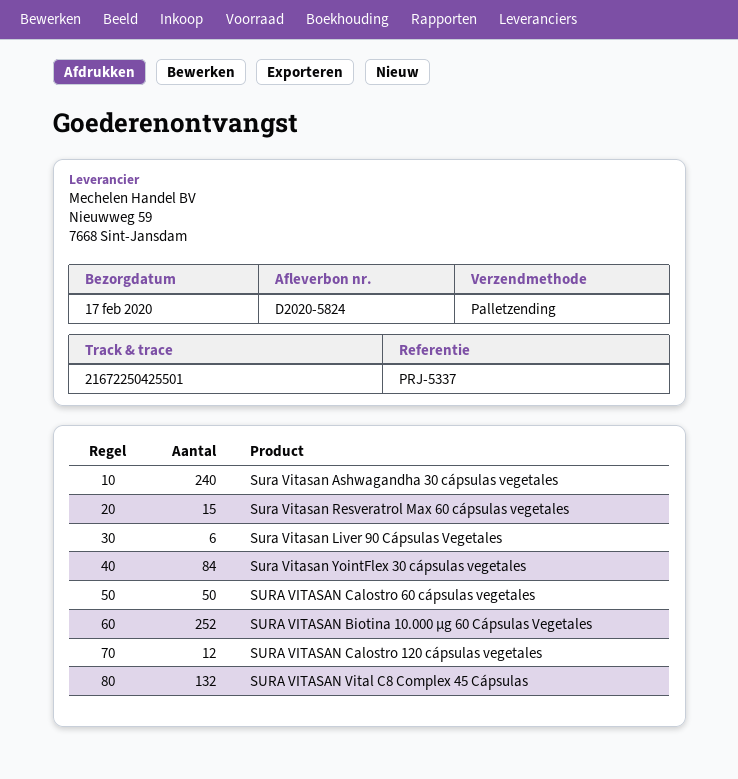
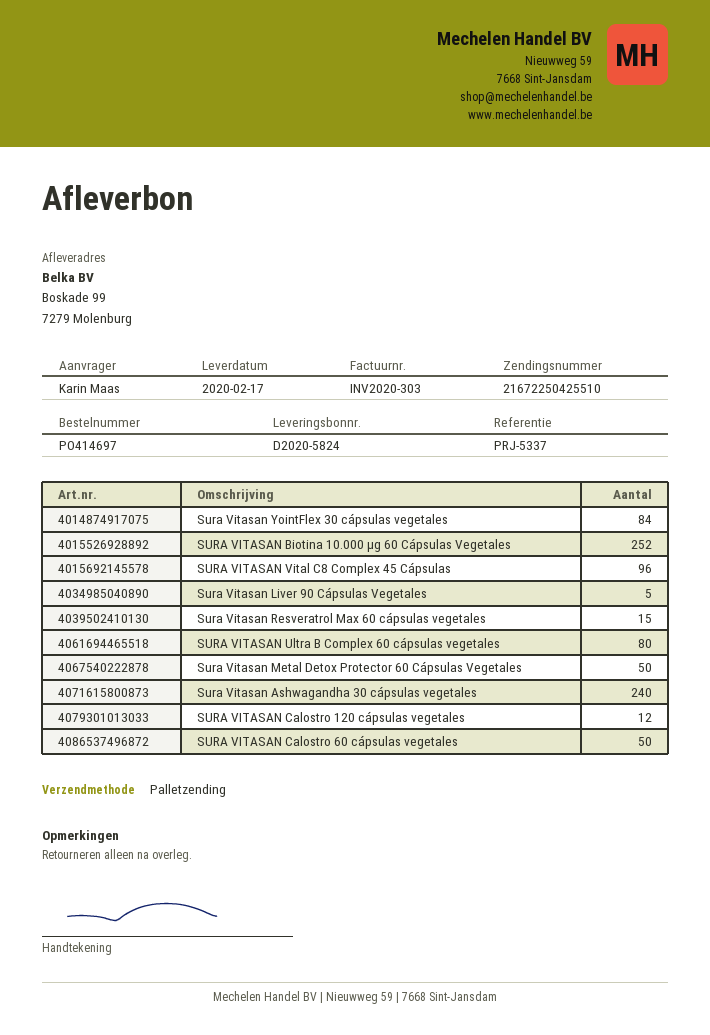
tracking number: 21672250425501 -> 21672250425510
Sura Vitasan Liver 90 Cápsulas Vegetales: 6 -> 5
SURA VITASAN Vital C8 Complex 45 Cápsulas: 132 -> 96
SURA VITASAN Ultra B Complex 60 cápsulas vegetales: none -> 80
Sura Vitasan Metal Detox Protector 60 Cápsulas Vegetales: none -> 50

